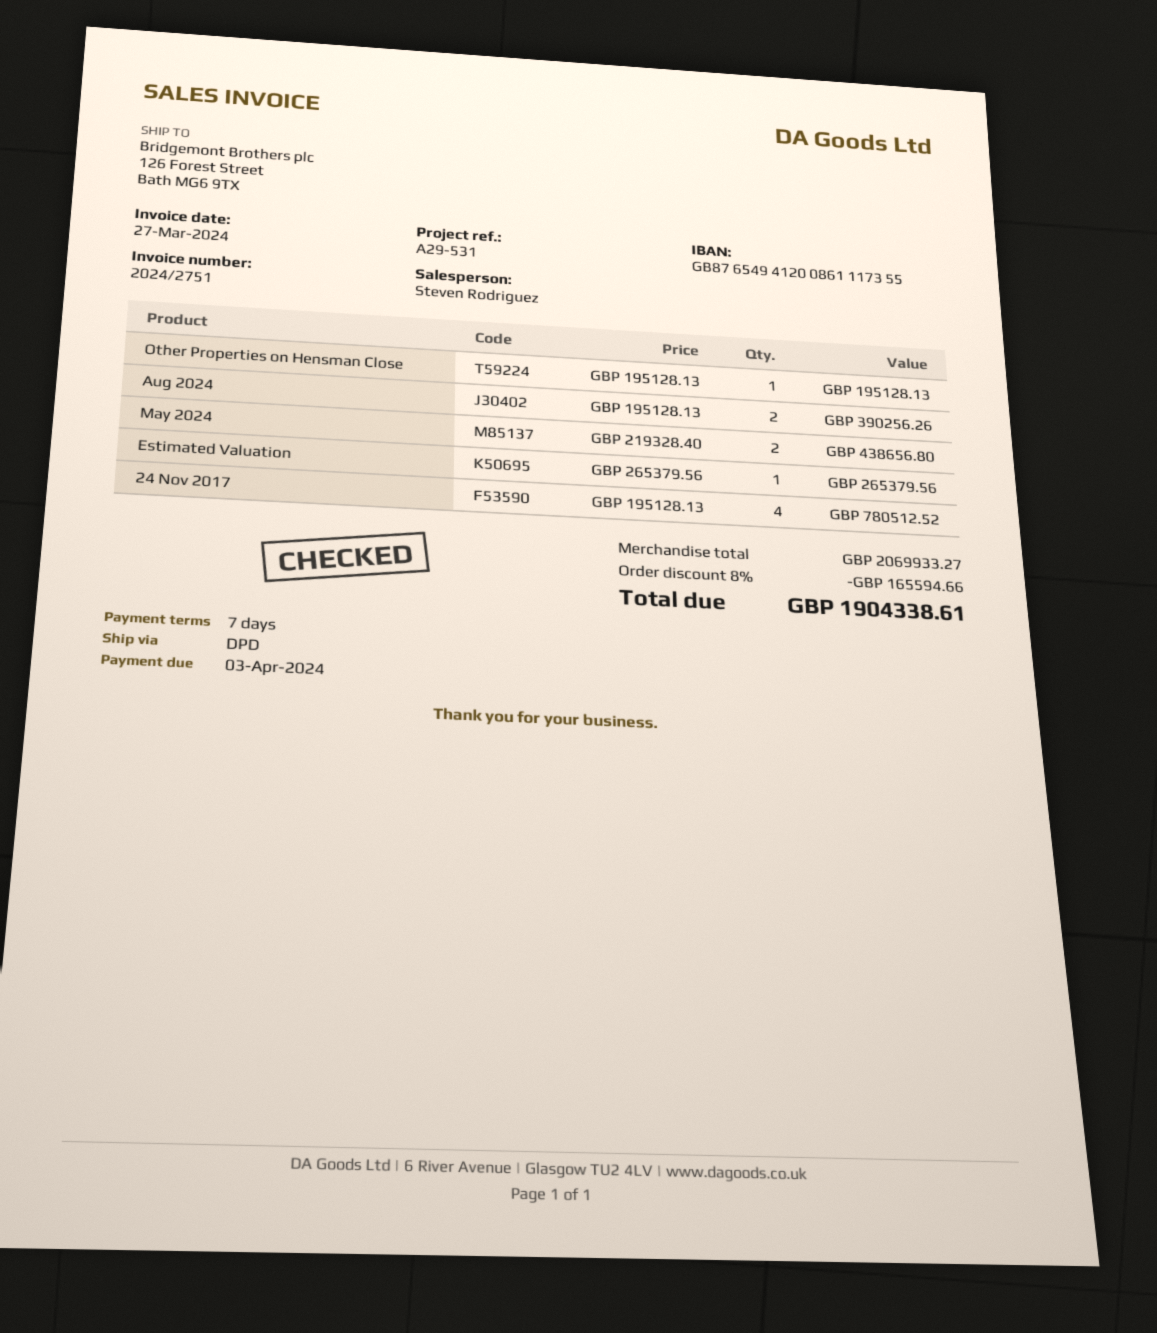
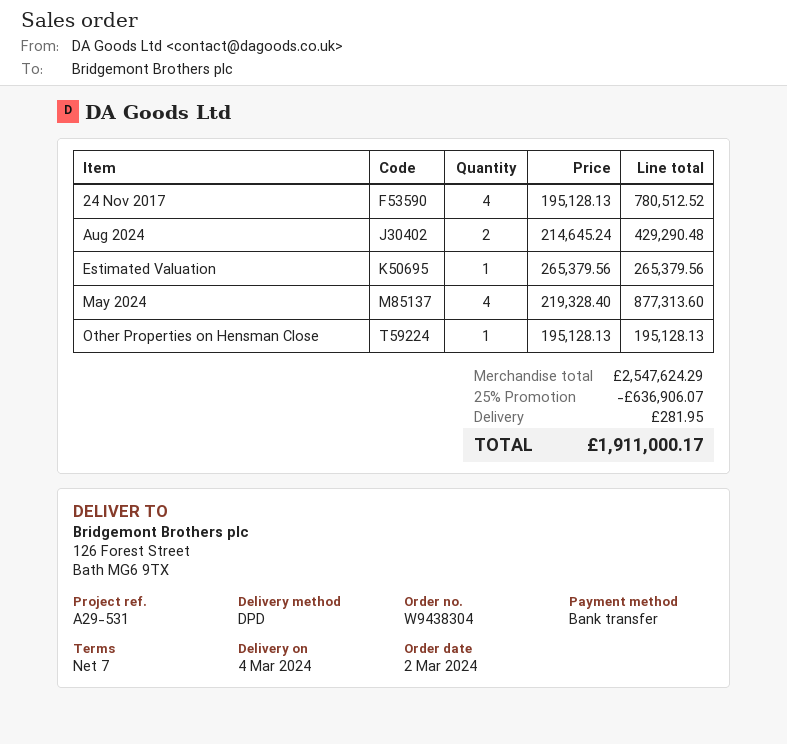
Aug 2024: 2 x 195128.13 = 390256.26 -> 2 x 214645.24 = 429290.48
May 2024: 2 x 219328.40 = 438656.80 -> 4 x 219328.40 = 877313.60
subtotal: 2069933.27 -> 2547624.29
discount: 8% = 165594.66 -> 25% = 636906.07
shipping: none -> 281.95
total: 1904338.61 -> 1911000.17

